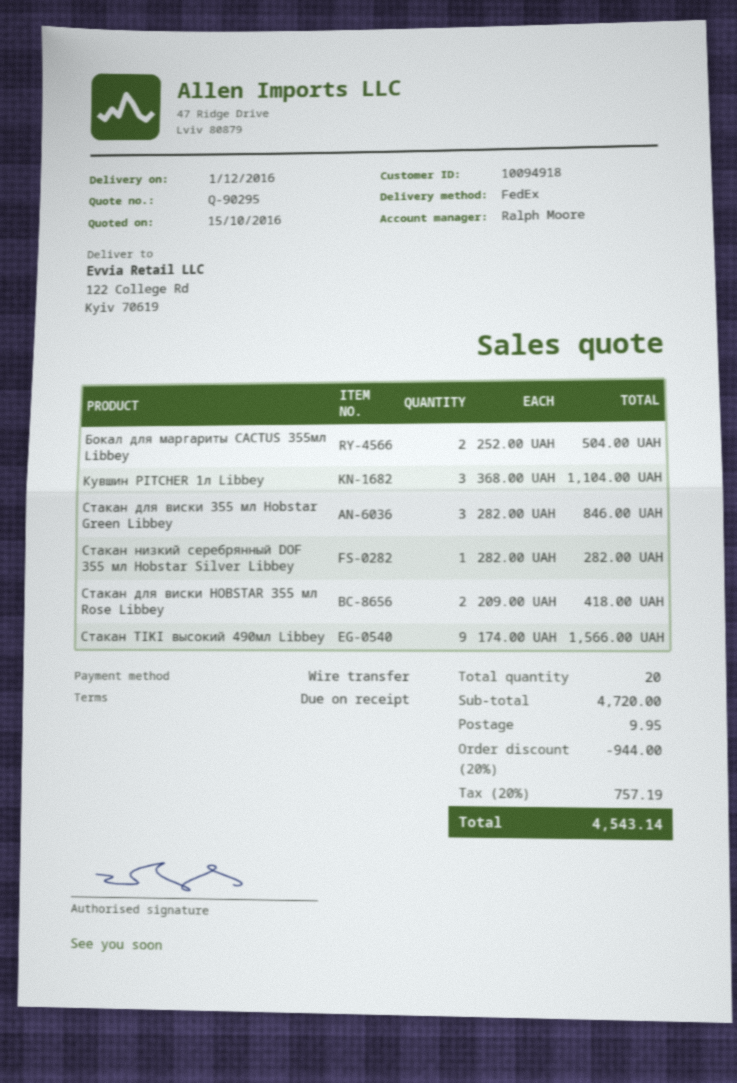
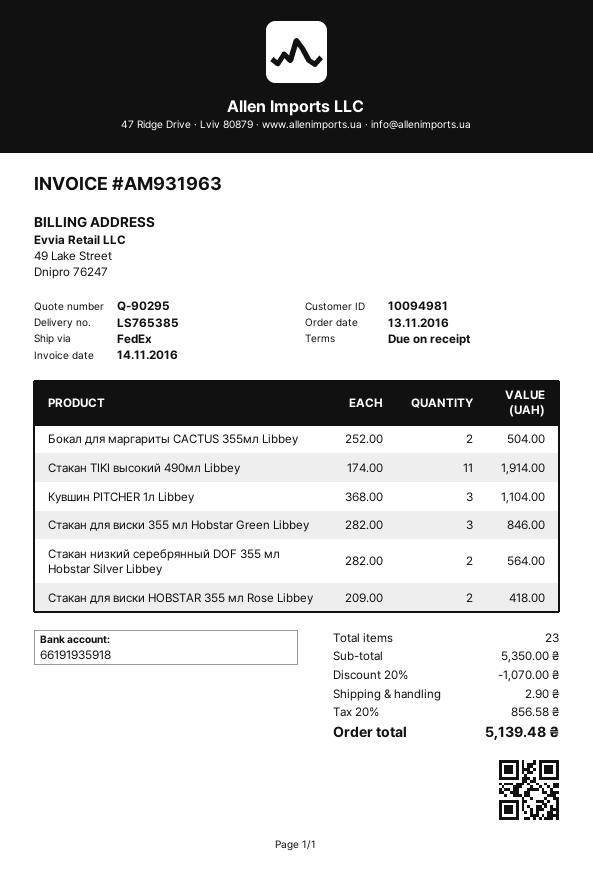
customer number: 10094918 -> 10094981
Стакан низкий серебрянный DOF 355 мл Hobstar Silver Libbey: 1 x 282.00 = 282.00 -> 2 x 282.00 = 564.00
Стакан TIKI высокий 490мл Libbey: 9 x 174.00 = 1566.00 -> 11 x 174.00 = 1914.00
total quantity: 20 -> 23
subtotal: 4720.00 -> 5350.00
discount: 20% = 944.00 -> 20% = 1070.00
shipping: 9.95 -> 2.90
tax: 20% = 757.19 -> 20% = 856.58
total: 4543.14 -> 5139.48

